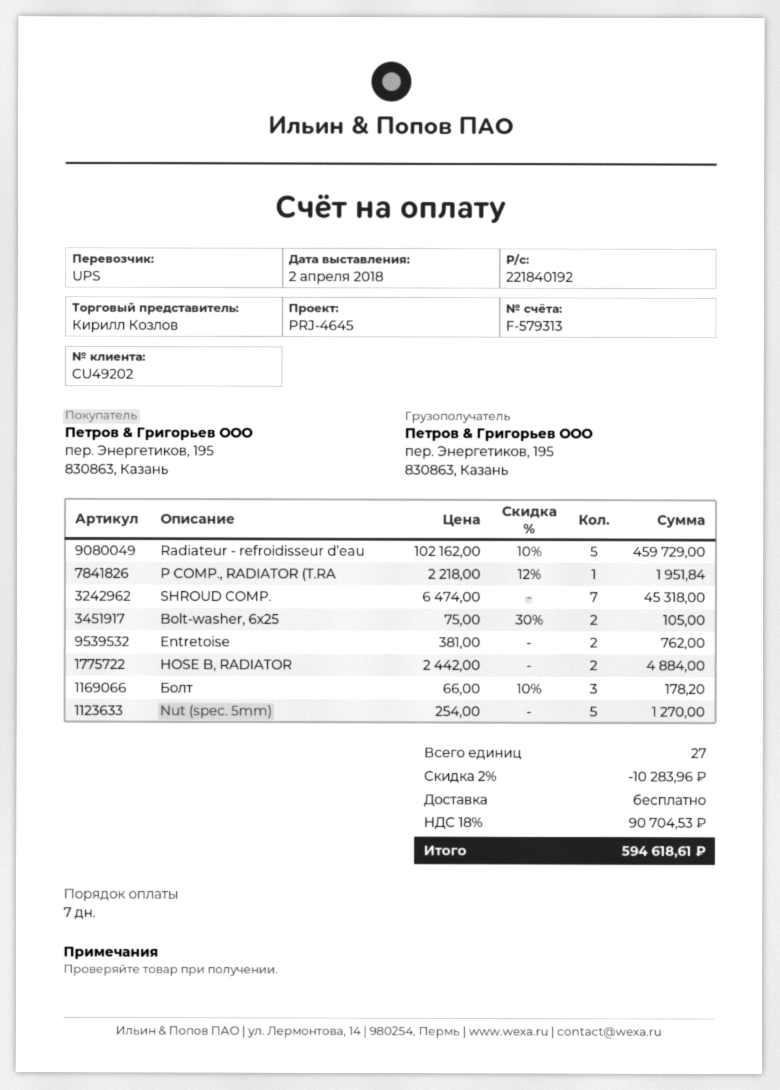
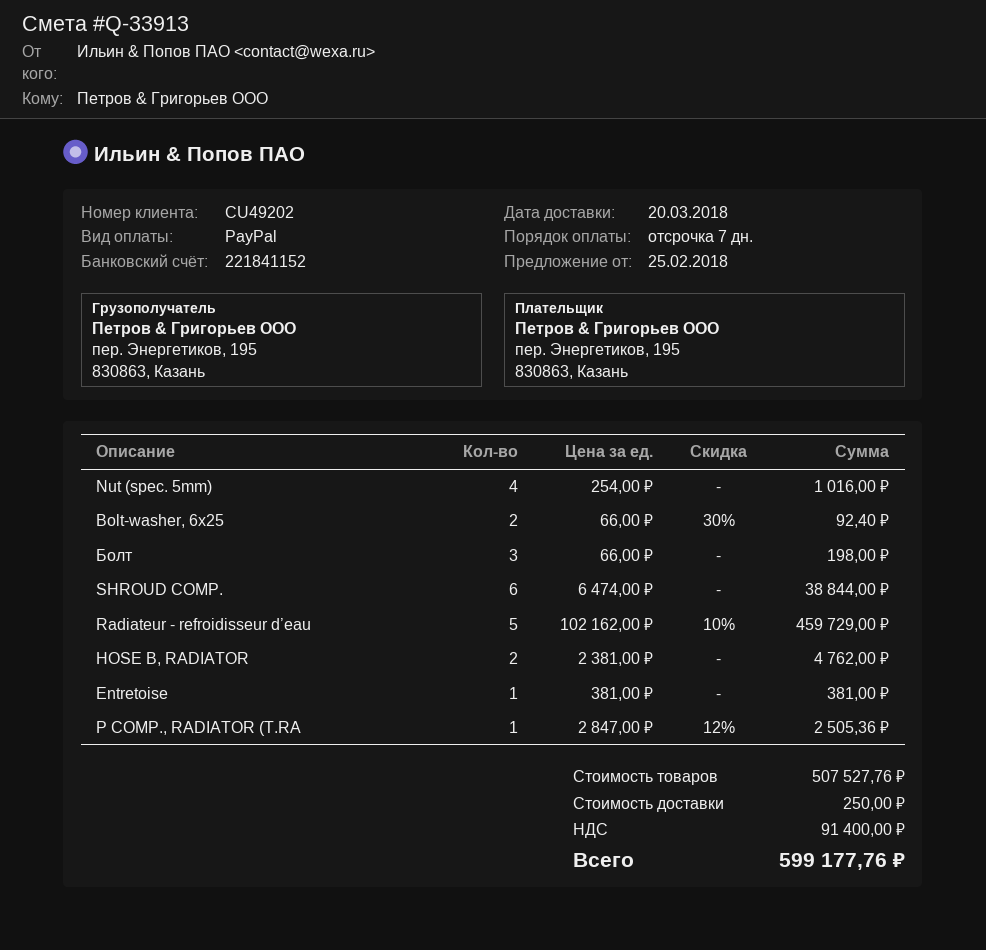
bank account: 221840192 -> 221841152
P COMP., RADIATOR (T.RA: 1 x 2218.00 - 12% = 1951.84 -> 1 x 2847.00 - 12% = 2505.36
SHROUD COMP.: 7 x 6474.00 = 45318.00 -> 6 x 6474.00 = 38844.00
Bolt-washer, 6x25: 2 x 75.00 - 30% = 105.00 -> 2 x 66.00 - 30% = 92.40
Entretoise: 2 x 381.00 = 762.00 -> 1 x 381.00 = 381.00
HOSE B, RADIATOR: 2 x 2442.00 = 4884.00 -> 2 x 2381.00 = 4762.00
Болт: 3 x 66.00 - 10% = 178.20 -> 3 x 66.00 = 198.00
Nut (spec. 5mm): 5 x 254.00 = 1270.00 -> 4 x 254.00 = 1016.00
discount: 2% = 10283.96 -> none
shipping: 0.00 -> 250.00
tax: 90704.53 -> 91400.00
total: 594618.61 -> 599177.76

